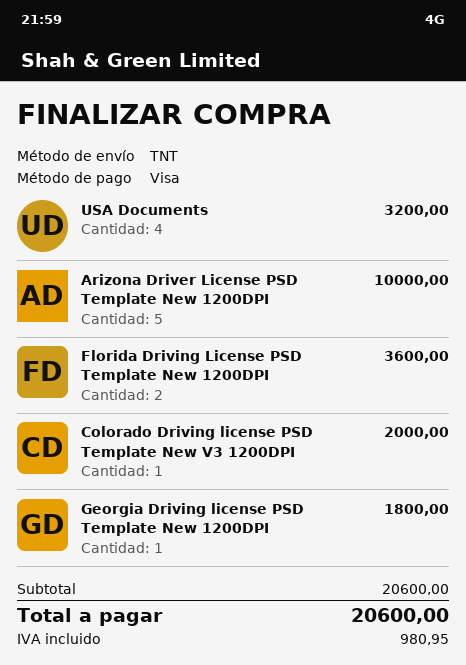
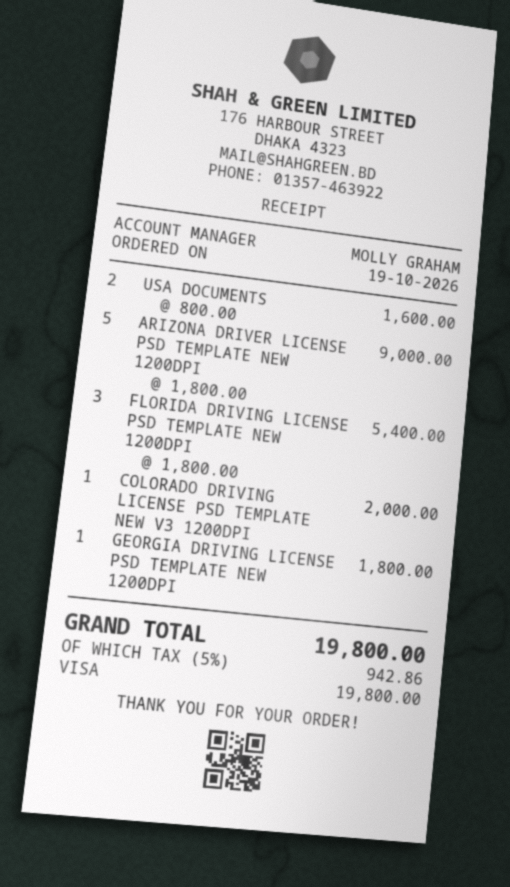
USA Documents: 4 for 3200.00 -> 2 for 1600.00
Arizona Driver License PSD Template New 1200DPI: 5 for 10000.00 -> 5 for 9000.00
Florida Driving License PSD Template New 1200DPI: 2 for 3600.00 -> 3 for 5400.00
tax: 980.95 -> 942.86
total: 20600.00 -> 19800.00

